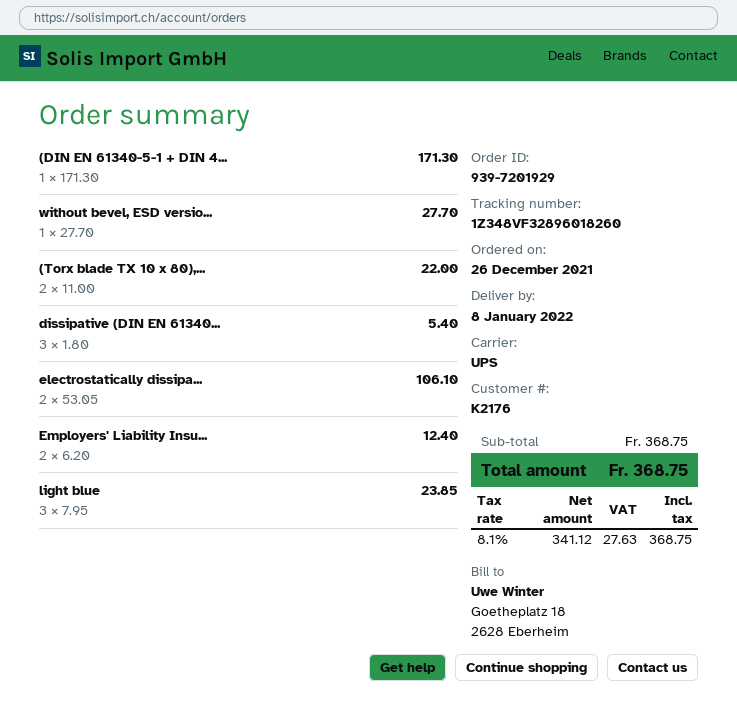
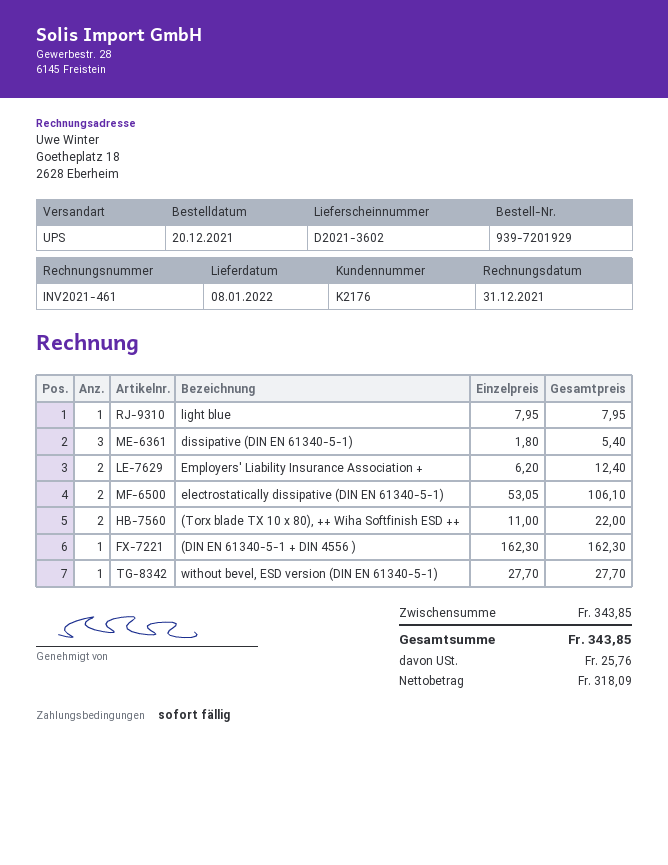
order date: 2021-12-26 -> 2021-12-20
(DIN EN 61340-5-1 + DIN 4...: 1 x 171.30 = 171.30 -> 1 x 162.30 = 162.30
light blue: 3 x 7.95 = 23.85 -> 1 x 7.95 = 7.95
subtotal: 368.75 -> 343.85
net: 341.12 -> 318.09
tax: 27.63 -> 25.76
total: 368.75 -> 343.85

